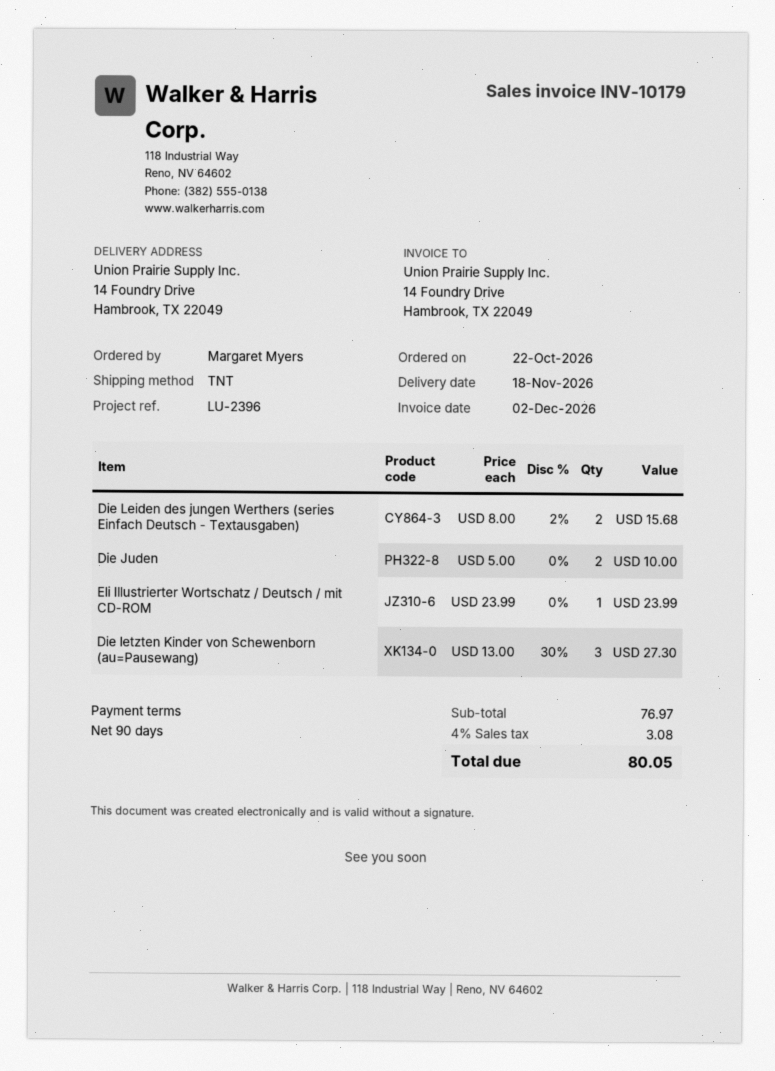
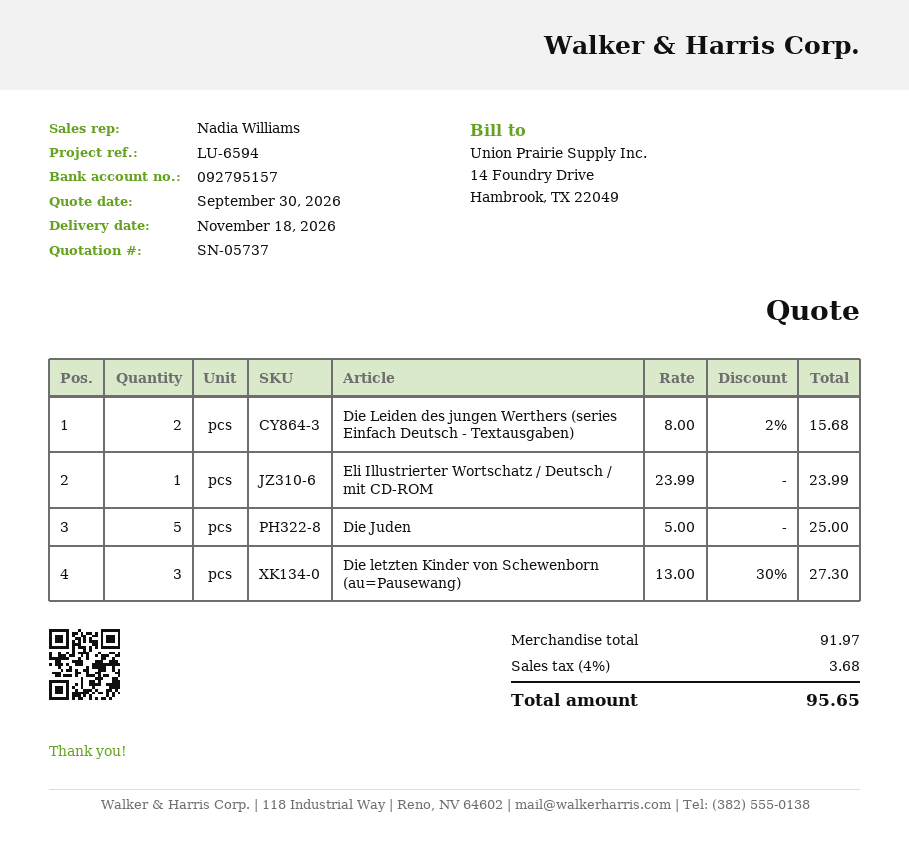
reference: LU-2396 -> LU-6594
Die Juden: 2 x 5.00 = 10.00 -> 5 x 5.00 = 25.00
subtotal: 76.97 -> 91.97
tax: 4% = 3.08 -> 4% = 3.68
total: 80.05 -> 95.65

